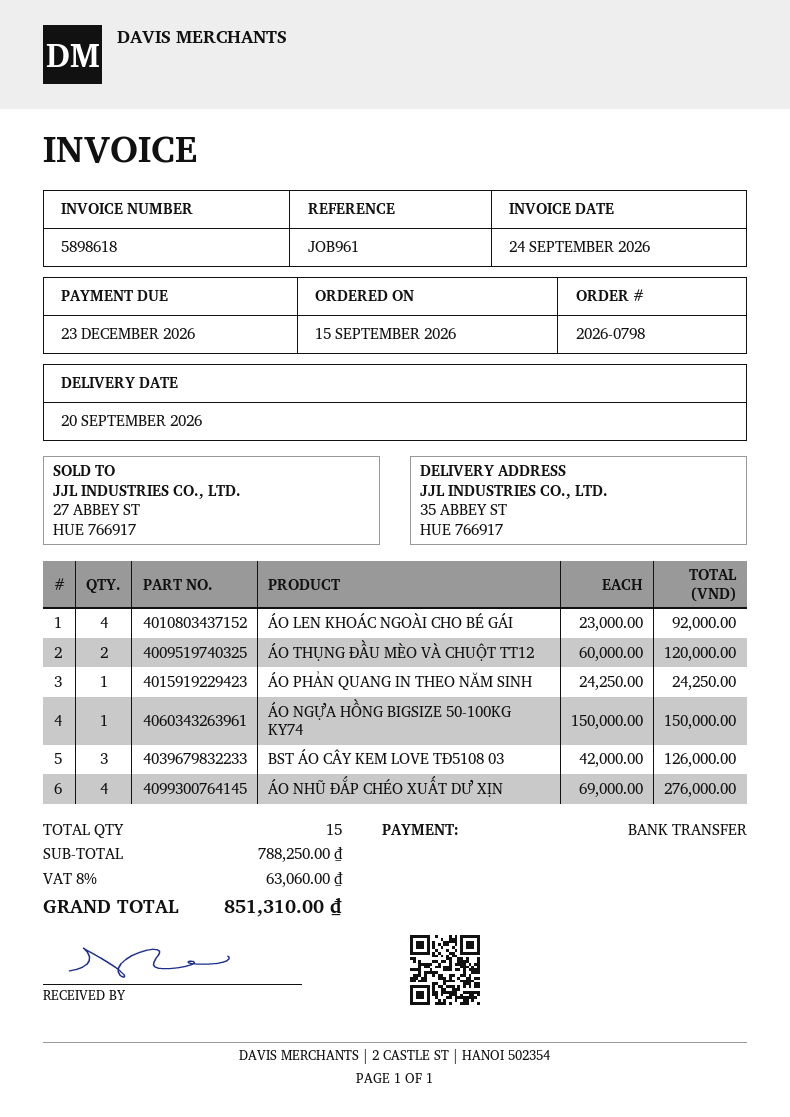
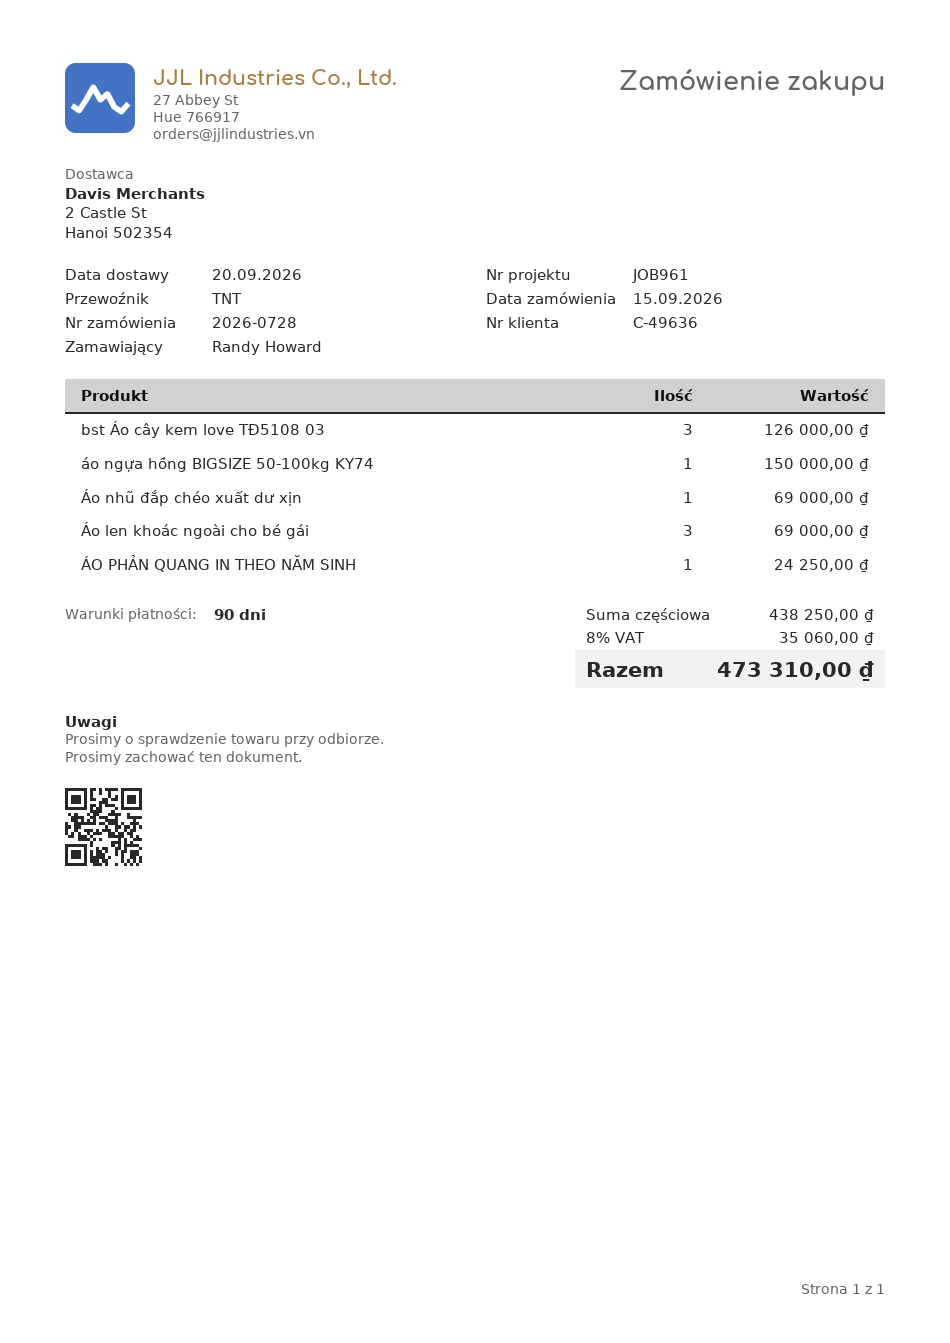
order number: 2026-0798 -> 2026-0728
ÁO LEN KHOÁC NGOÀI CHO BÉ GÁI: 4 for 92000.00 -> 3 for 69000.00
ÁO THỤNG ĐẦU MÈO VÀ CHUỘT TT12: 2 for 120000.00 -> none
ÁO NHŨ ĐẮP CHÉO XUẤT DƯ XỊN: 4 for 276000.00 -> 1 for 69000.00
subtotal: 788250.00 -> 438250.00
tax: 8% = 63060.00 -> 8% = 35060.00
total: 851310.00 -> 473310.00

